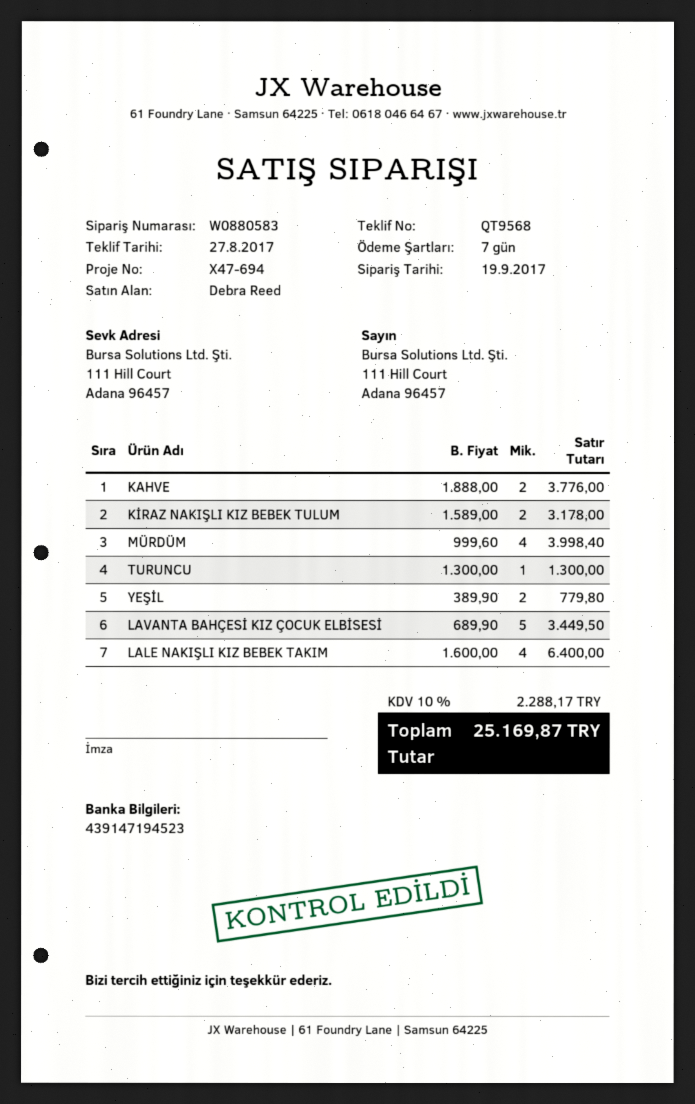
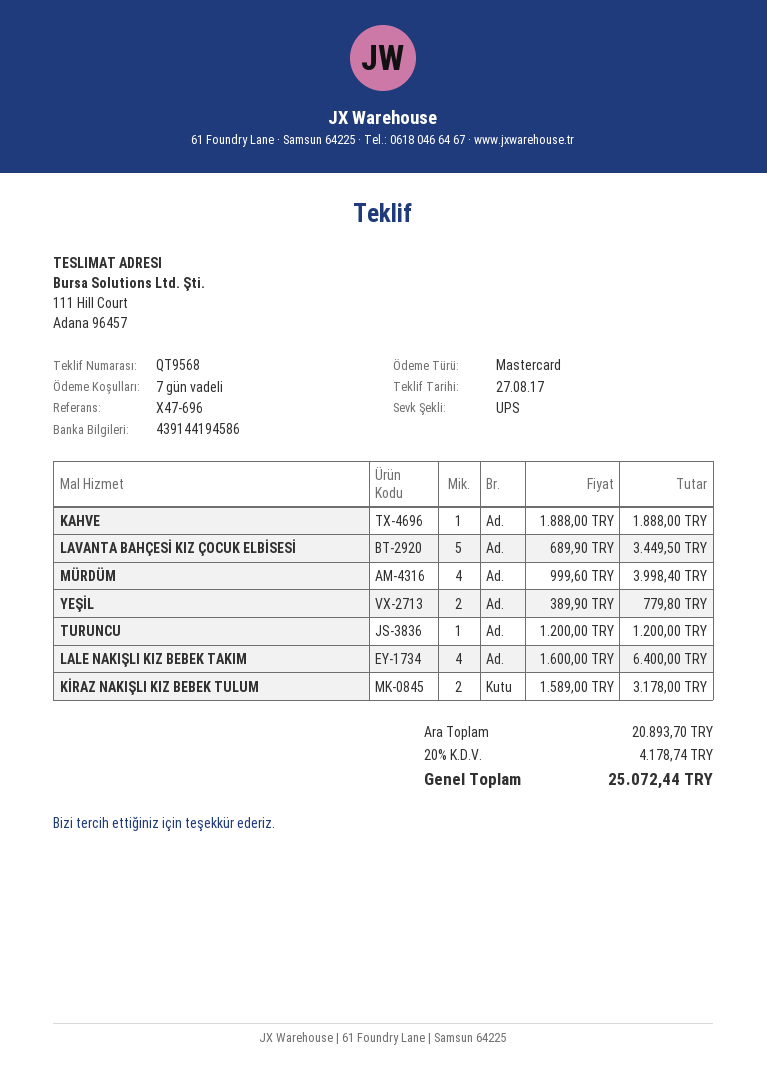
reference: X47-694 -> X47-696
bank account: 439147194523 -> 439144194586
KAHVE: 2 x 1888.00 = 3776.00 -> 1 x 1888.00 = 1888.00
TURUNCU: 1 x 1300.00 = 1300.00 -> 1 x 1200.00 = 1200.00
tax: 10% = 2288.17 -> 20% = 4178.74
total: 25169.87 -> 25072.44

